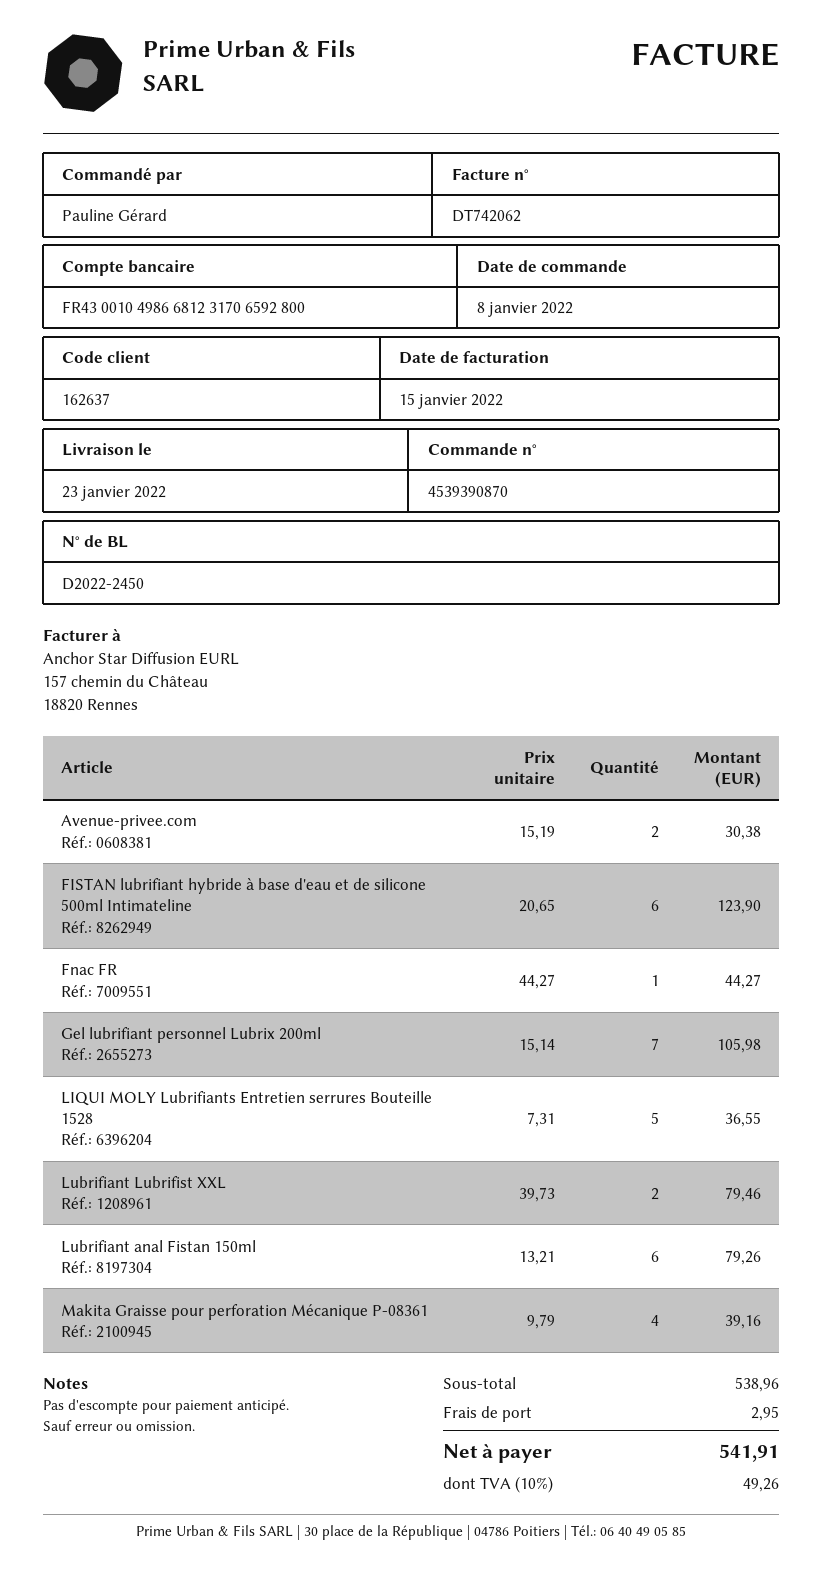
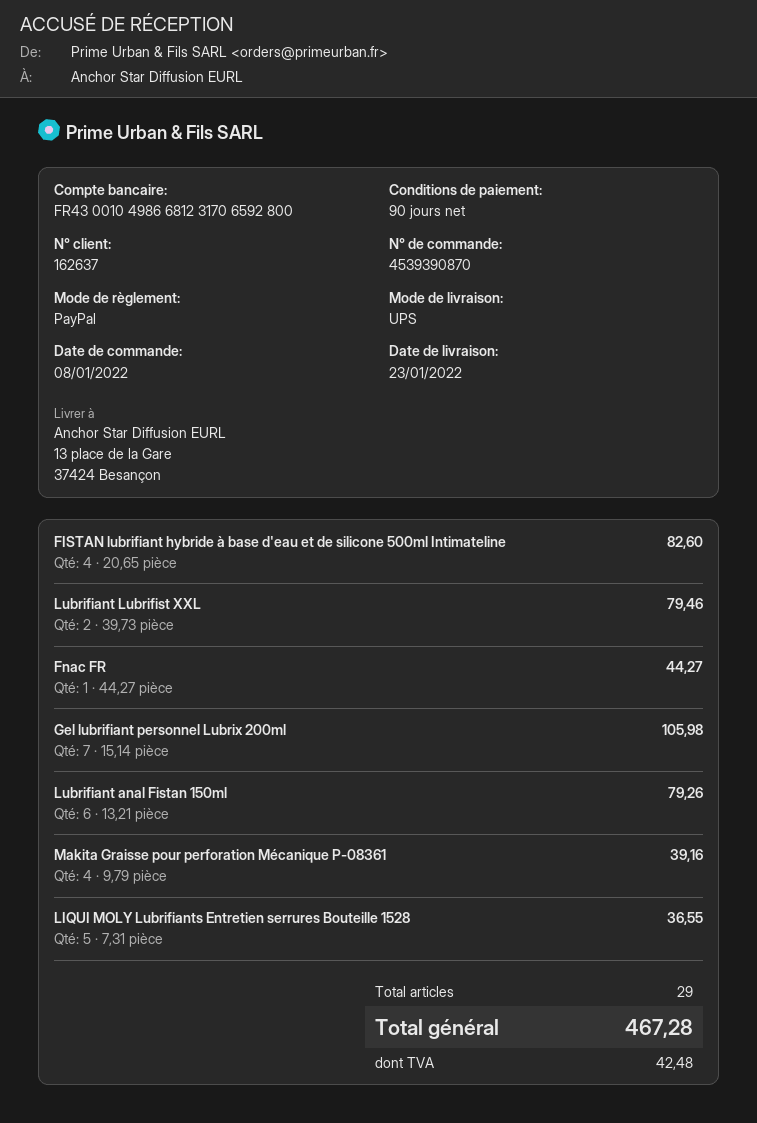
Avenue-privee.com: 2 x 15.19 = 30.38 -> none
FISTAN lubrifiant hybride à base d'eau et de silicone 500ml Intimateline: 6 x 20.65 = 123.90 -> 4 x 20.65 = 82.60
shipping: 2.95 -> none
tax: 49.26 -> 42.48
total: 541.91 -> 467.28

